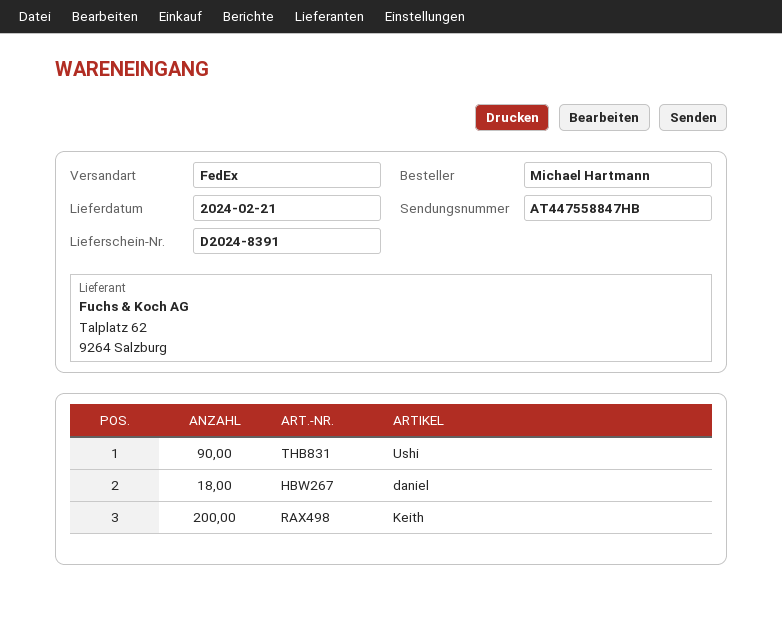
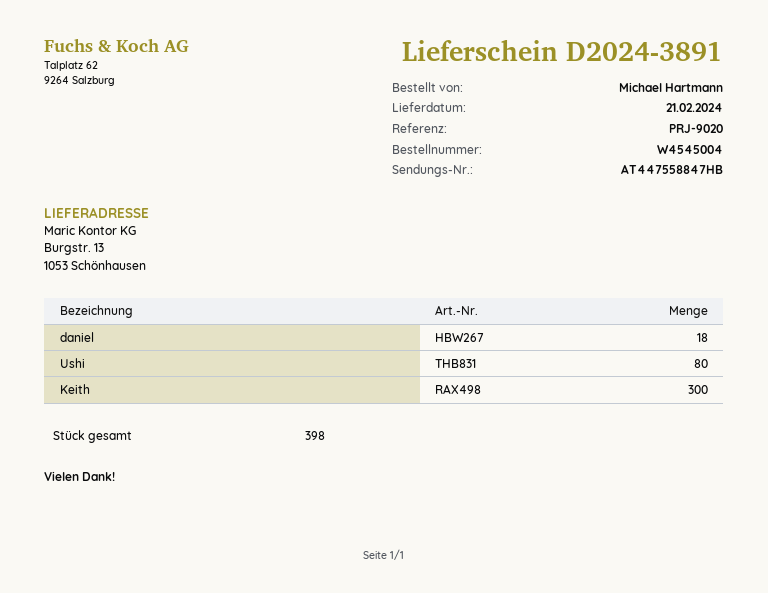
delivery note number: D2024-8391 -> D2024-3891
Ushi: 90 -> 80
Keith: 200 -> 300

